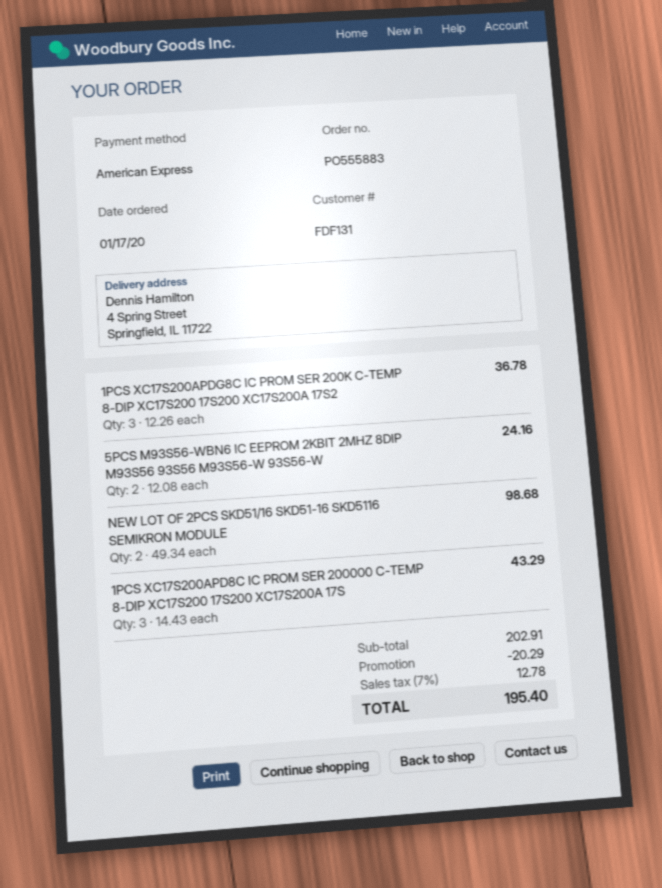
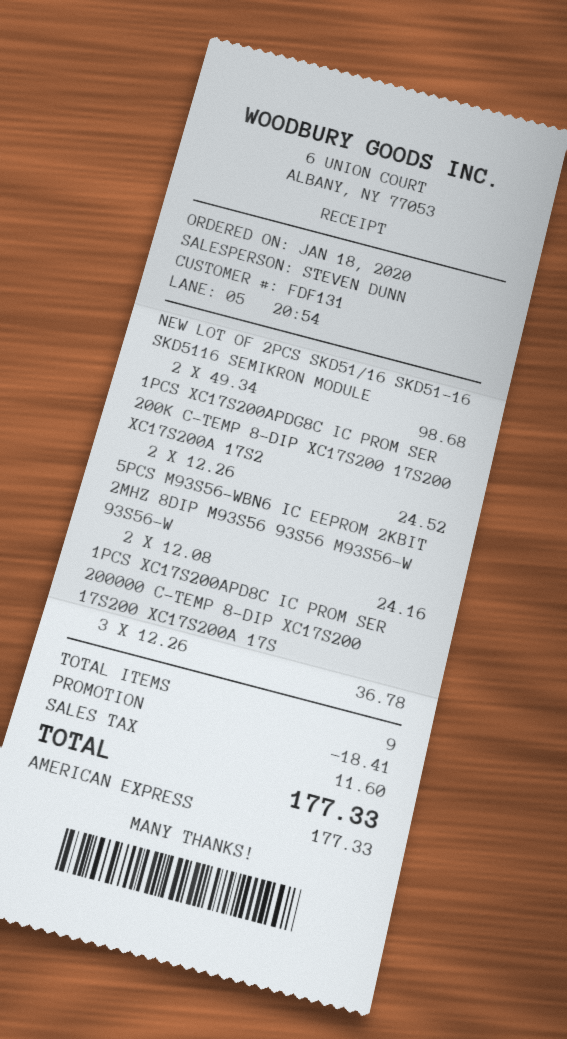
order date: 2020-01-17 -> 2020-01-18
1PCS XC17S200APDG8C IC PROM SER 200K C-TEMP 8-DIP XC17S200 17S200 XC17S200A 17S2: 3 x 12.26 = 36.78 -> 2 x 12.26 = 24.52
1PCS XC17S200APD8C IC PROM SER 200000 C-TEMP 8-DIP XC17S200 17S200 XC17S200A 17S: 3 x 14.43 = 43.29 -> 3 x 12.26 = 36.78
discount: 20.29 -> 18.41
tax: 12.78 -> 11.60
total: 195.40 -> 177.33

